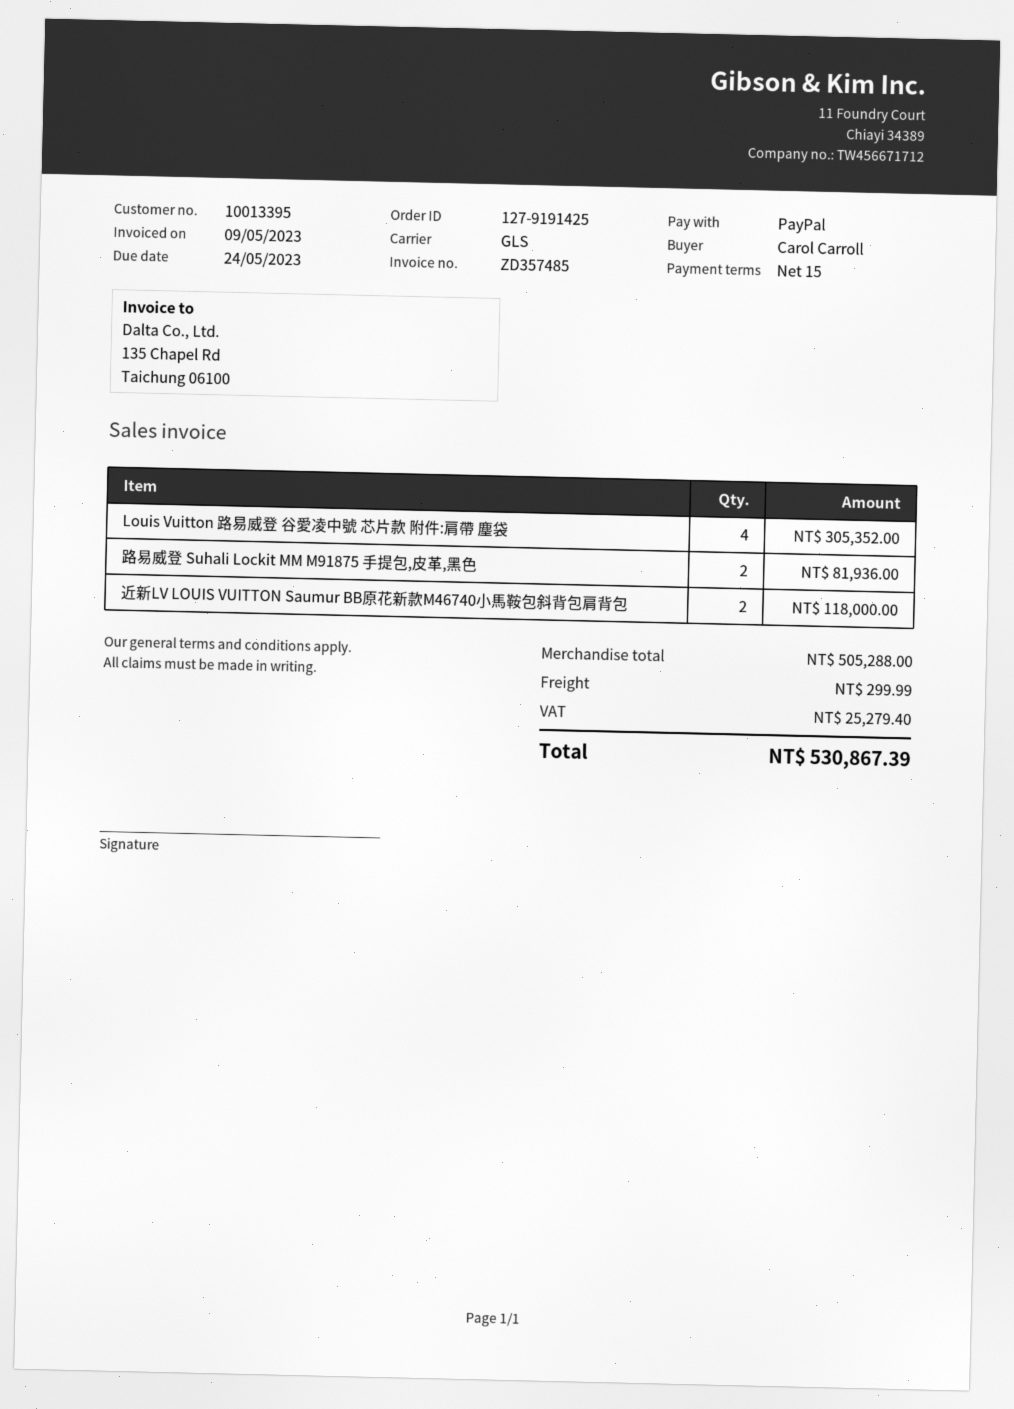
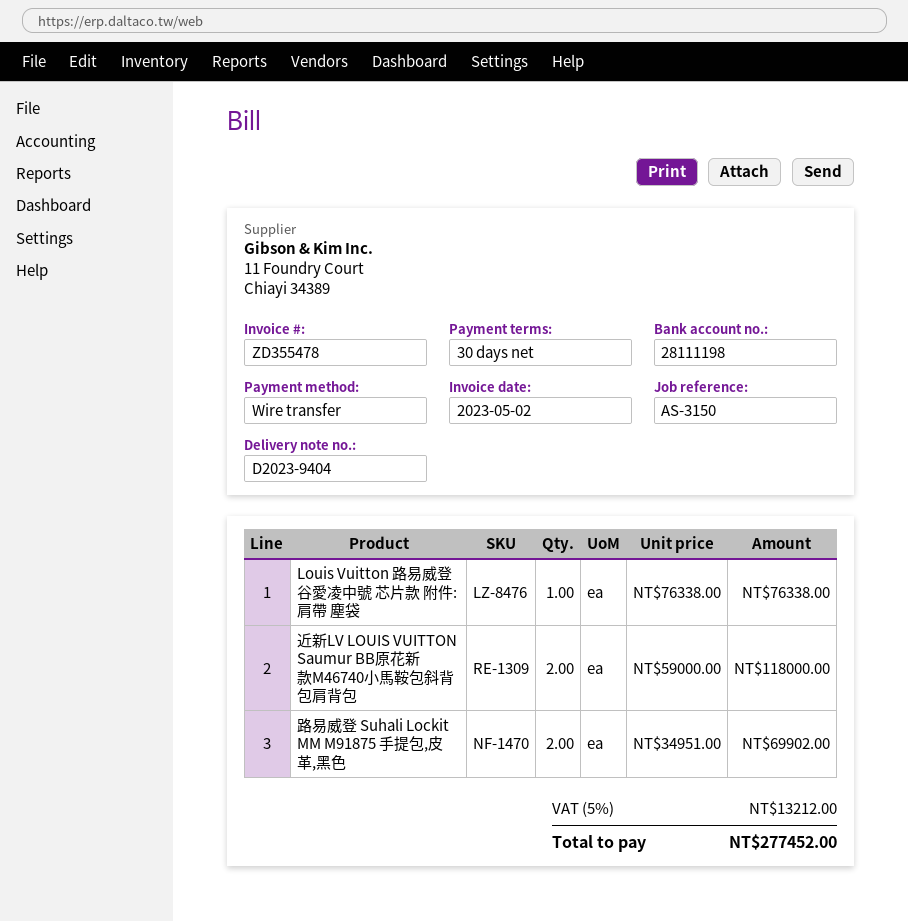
invoice number: ZD357485 -> ZD355478
invoice date: 2023-05-09 -> 2023-05-02
payment terms: 15 days -> 30 days
payment method: PayPal -> bank transfer
Louis Vuitton 路易威登 谷愛凌中號 芯片款 附件:肩帶 塵袋: 4 for 305352.00 -> 1 for 76338.00
路易威登 Suhali Lockit MM M91875 手提包,皮革,黑色: 2 for 81936.00 -> 2 for 69902.00
shipping: 299.99 -> none
tax: 25279.40 -> 13212.00
total: 530867.39 -> 277452.00

